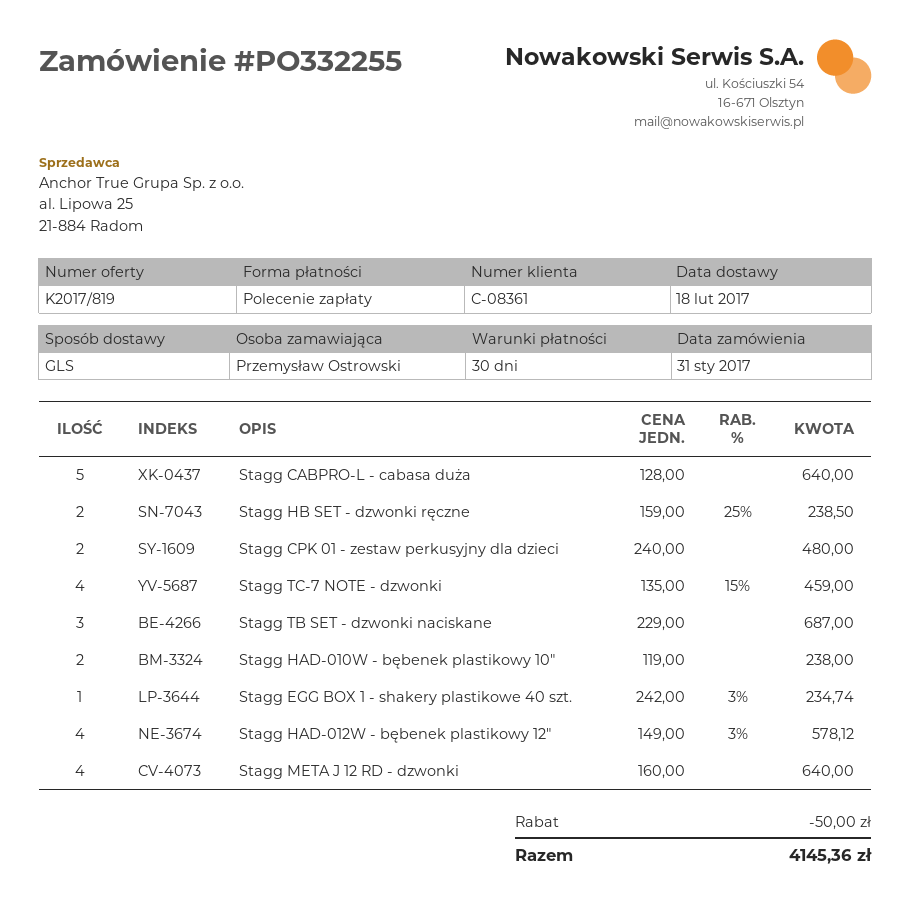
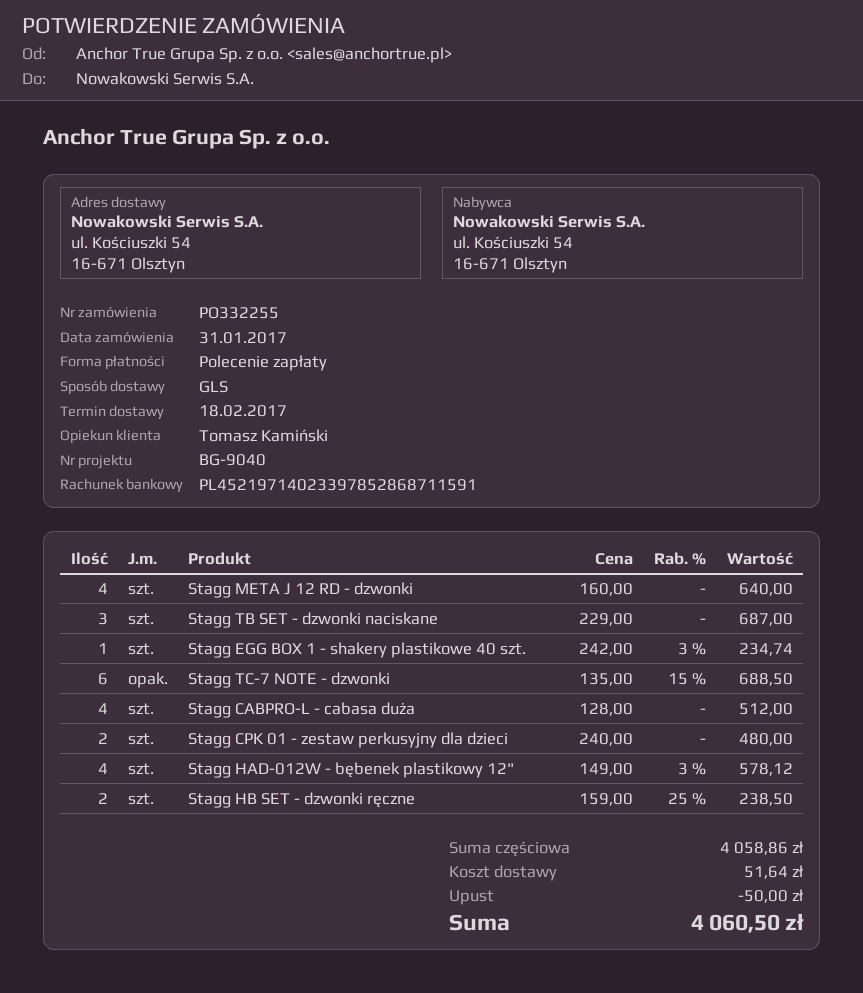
Stagg CABPRO-L - cabasa duża: 5 x 128.00 = 640.00 -> 4 x 128.00 = 512.00
Stagg TC-7 NOTE - dzwonki: 4 x 135.00 - 15% = 459.00 -> 6 x 135.00 - 15% = 688.50
Stagg HAD-010W - bębenek plastikowy 10": 2 x 119.00 = 238.00 -> none
shipping: none -> 51.64
total: 4145.36 -> 4060.50

